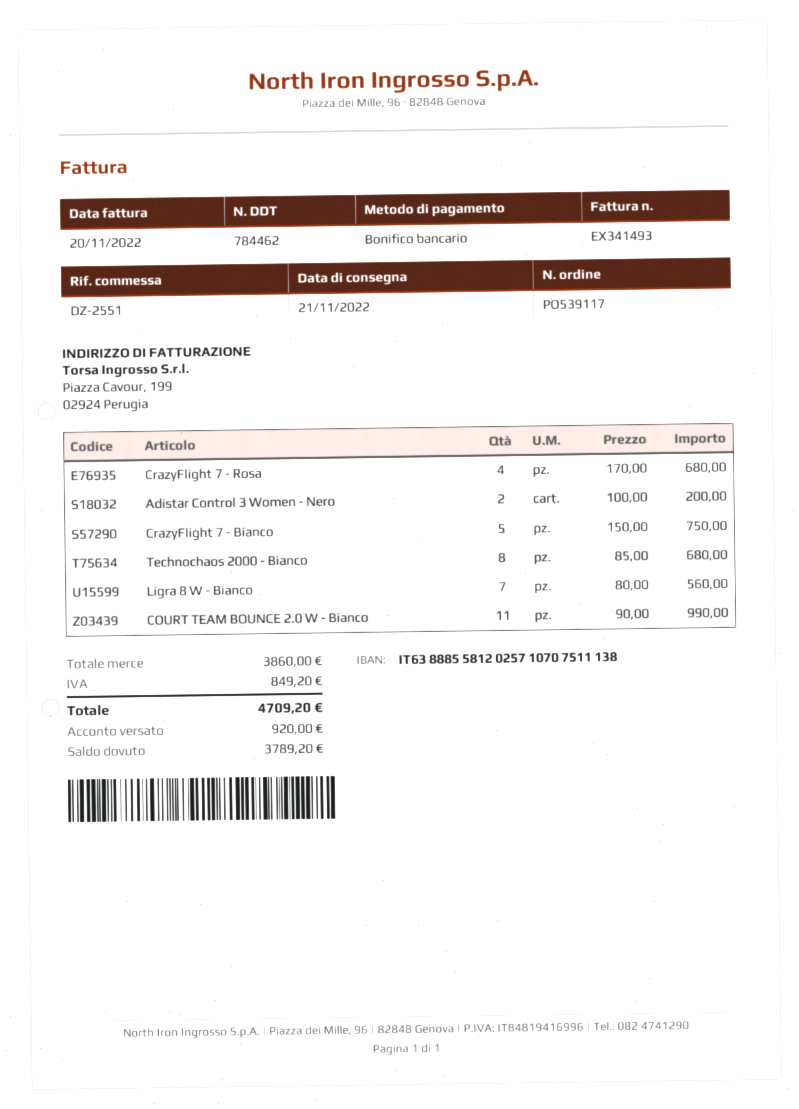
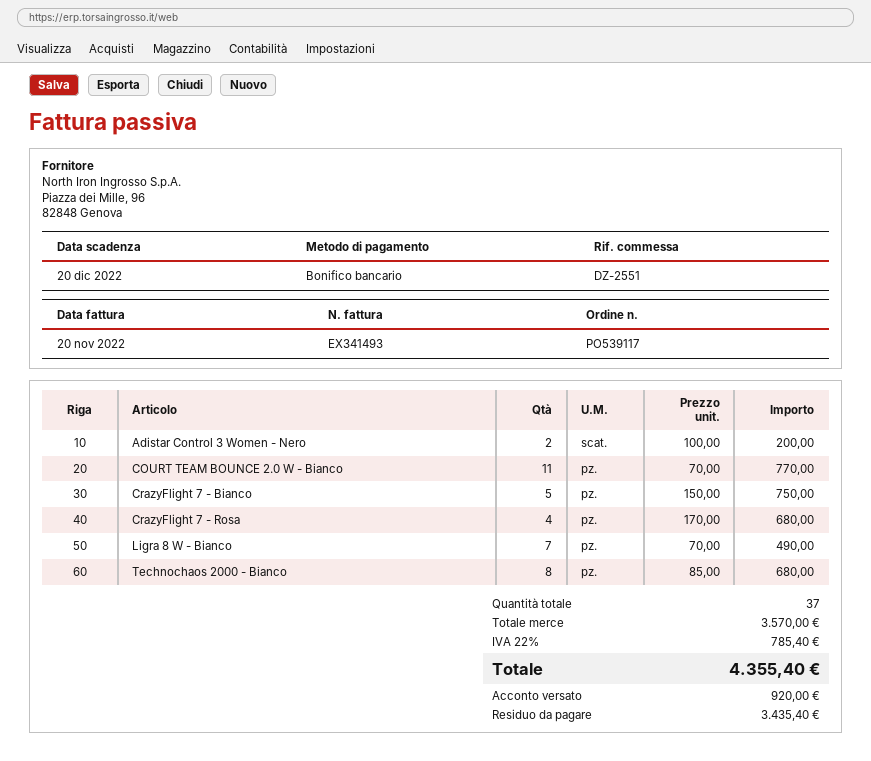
Ligra 8 W - Bianco: 7 x 80.00 = 560.00 -> 7 x 70.00 = 490.00
COURT TEAM BOUNCE 2.0 W - Bianco: 11 x 90.00 = 990.00 -> 11 x 70.00 = 770.00
subtotal: 3860.00 -> 3570.00
tax: 849.20 -> 785.40
total: 4709.20 -> 4355.40
balance: 3789.20 -> 3435.40

